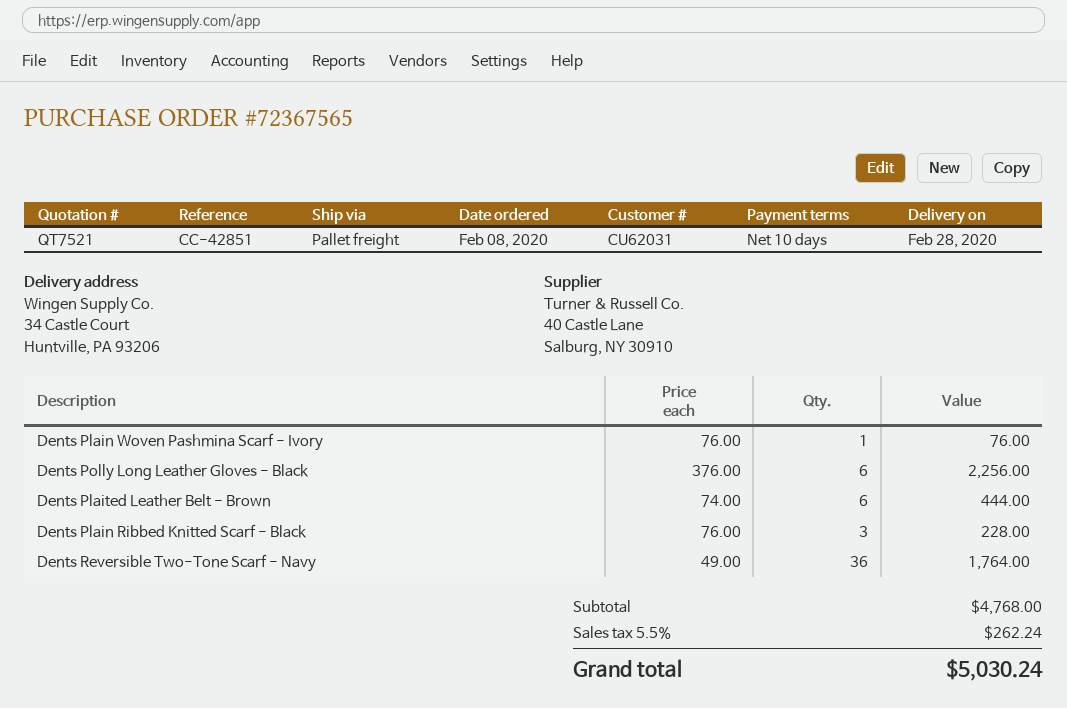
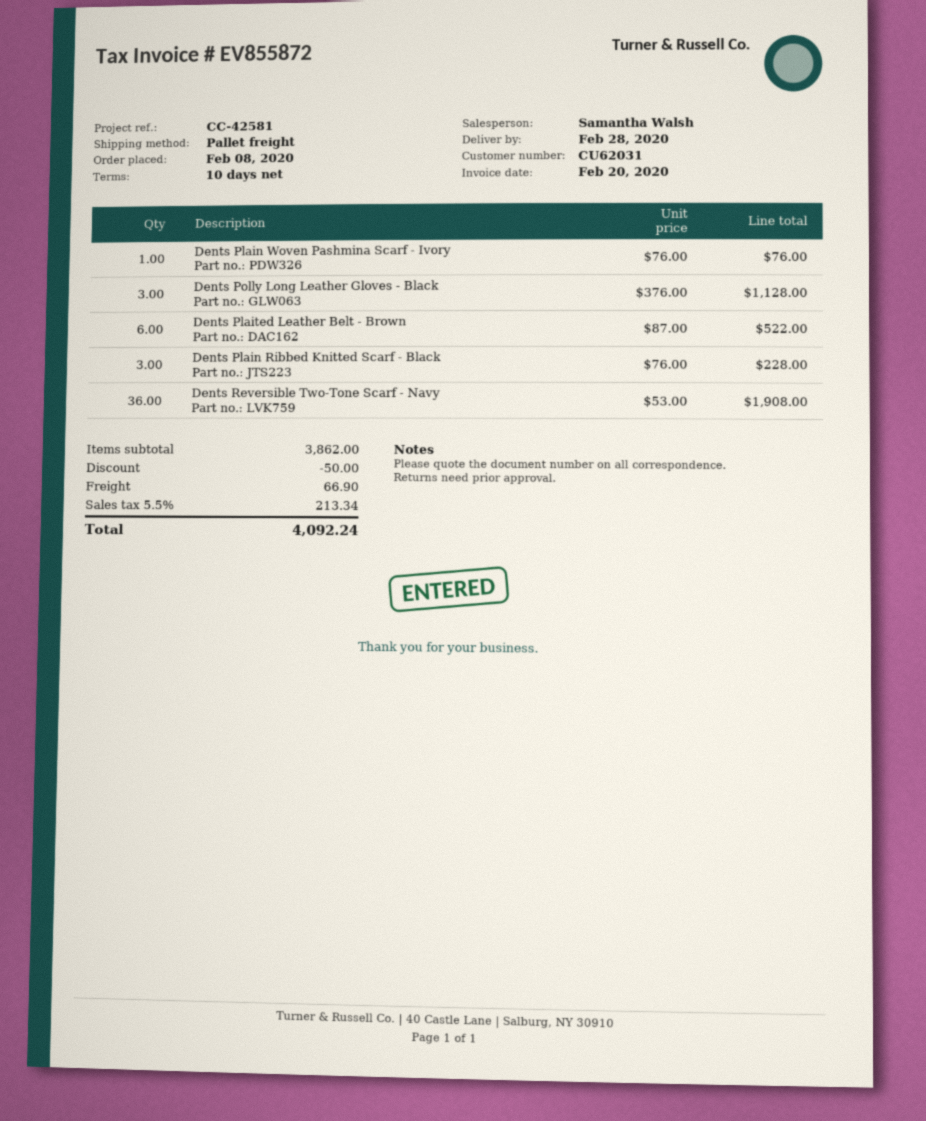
reference: CC-42851 -> CC-42581
Dents Polly Long Leather Gloves - Black: 6 x 376.00 = 2256.00 -> 3 x 376.00 = 1128.00
Dents Plaited Leather Belt - Brown: 6 x 74.00 = 444.00 -> 6 x 87.00 = 522.00
Dents Reversible Two-Tone Scarf - Navy: 36 x 49.00 = 1764.00 -> 36 x 53.00 = 1908.00
subtotal: 4768.00 -> 3862.00
discount: none -> 50.00
shipping: none -> 66.90
tax: 5.5% = 262.24 -> 5.5% = 213.34
total: 5030.24 -> 4092.24

